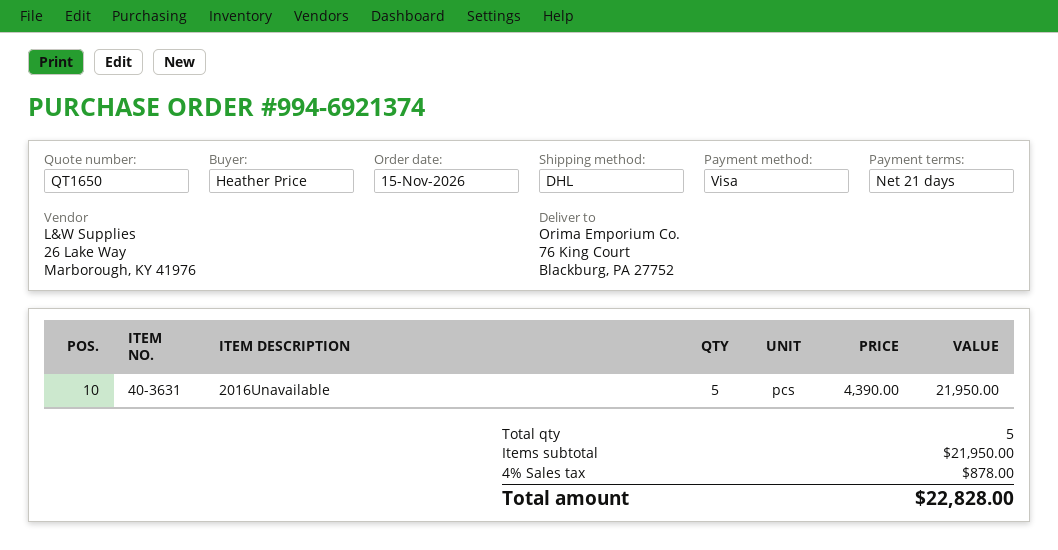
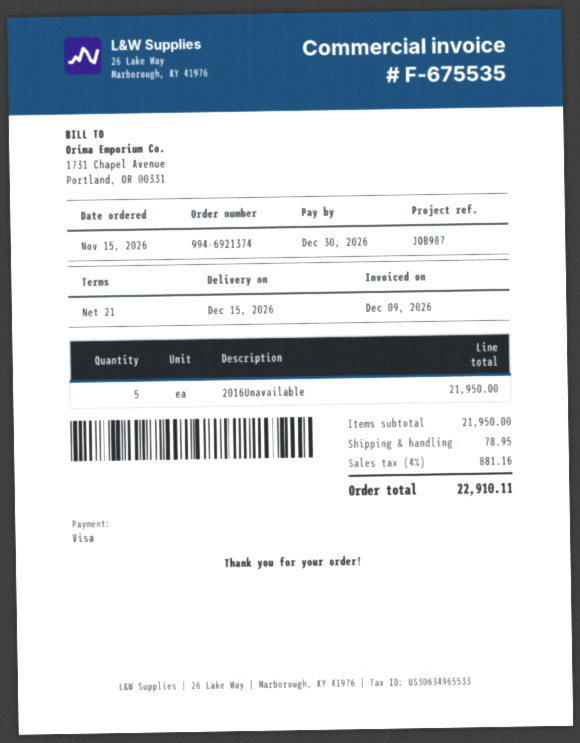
shipping: none -> 78.95
tax: 4% = 878.00 -> 4% = 881.16
total: 22828.00 -> 22910.11

